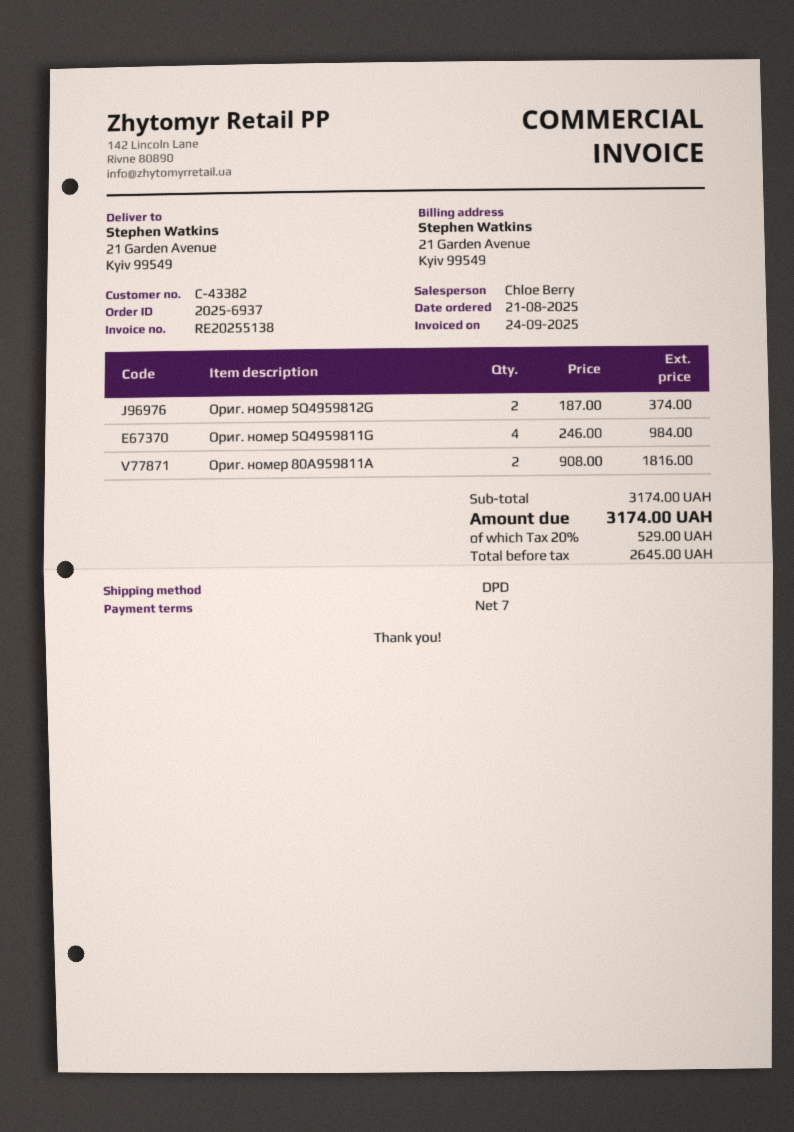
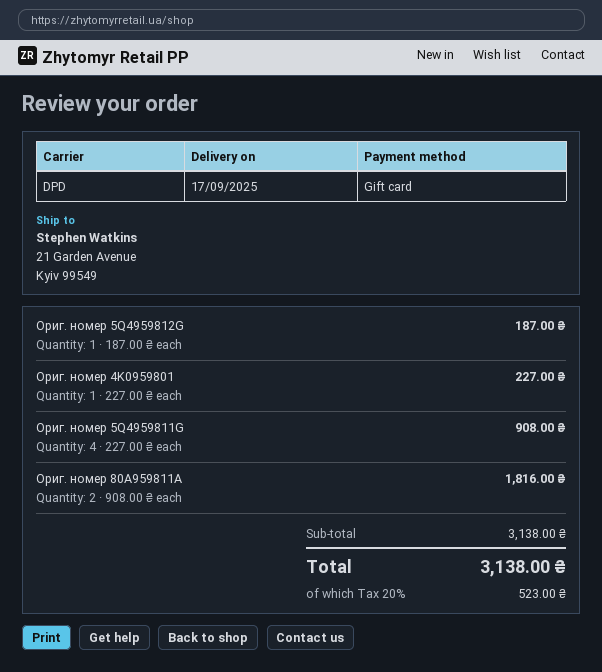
Ориг. номер 5Q4959812G: 2 x 187.00 = 374.00 -> 1 x 187.00 = 187.00
Ориг. номер 5Q4959811G: 4 x 246.00 = 984.00 -> 4 x 227.00 = 908.00
Ориг. номер 4K0959801: none -> 1 x 227.00 = 227.00
subtotal: 3174.00 -> 3138.00
tax: 20% = 529.00 -> 20% = 523.00
total: 3174.00 -> 3138.00

